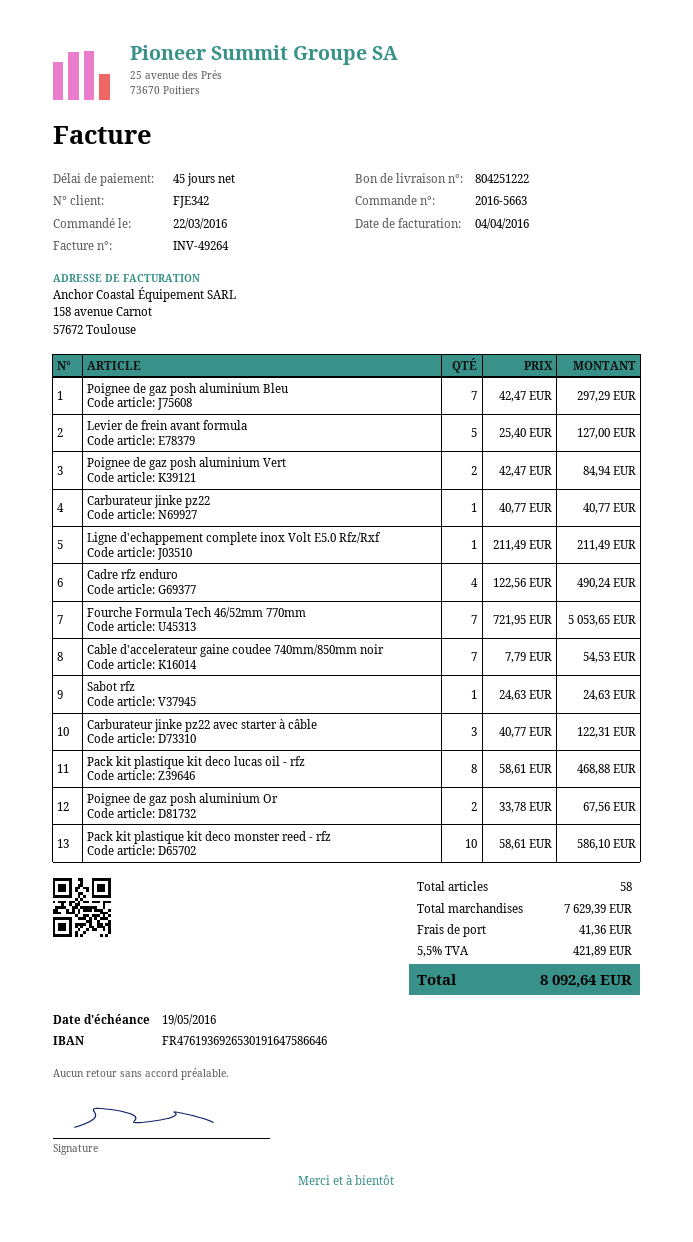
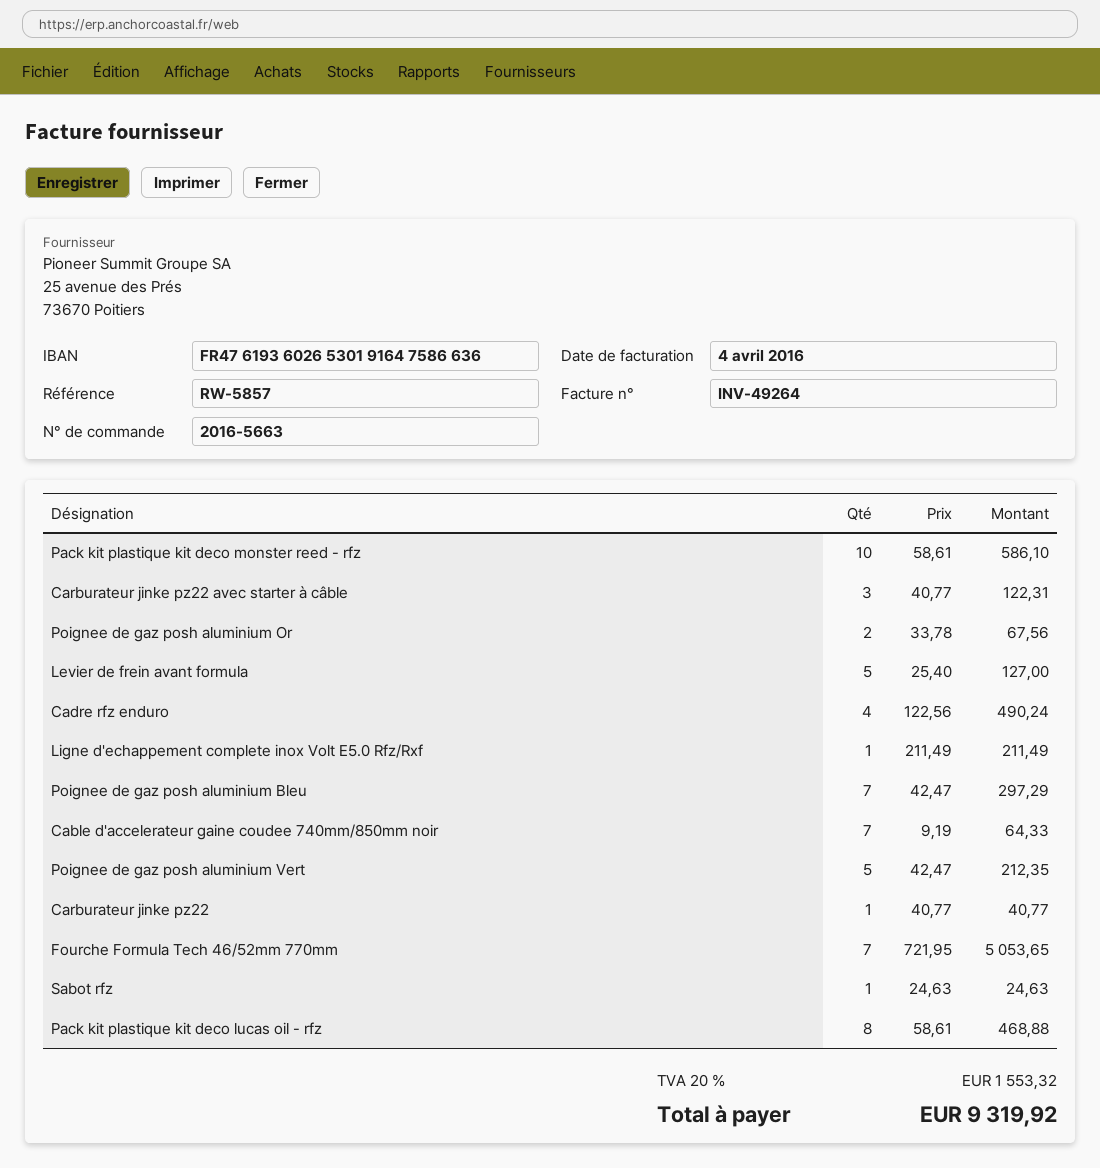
bank account: FR4761936926530191647586646 -> FR4761936026530191647586636
Poignee de gaz posh aluminium Vert: 2 x 42.47 = 84.94 -> 5 x 42.47 = 212.35
Cable d'accelerateur gaine coudee 740mm/850mm noir: 7 x 7.79 = 54.53 -> 7 x 9.19 = 64.33
shipping: 41.36 -> none
tax: 5.5% = 421.89 -> 20% = 1553.32
total: 8092.64 -> 9319.92

